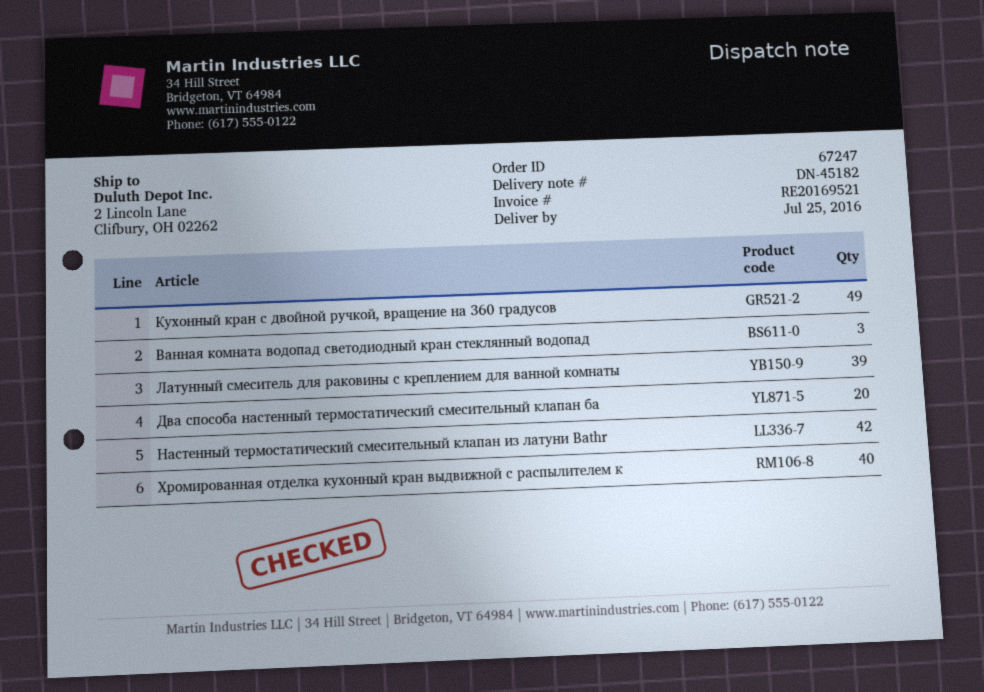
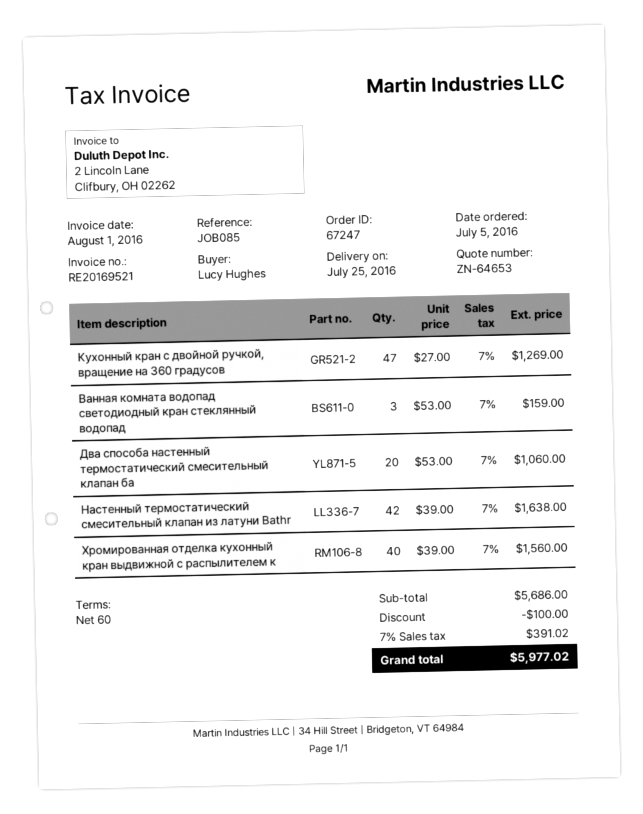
Кухонный кран с двойной ручкой, вращение на 360 градусов: 49 -> 47
Латунный смеситель для раковины с креплением для ванной комнаты: 39 -> none

